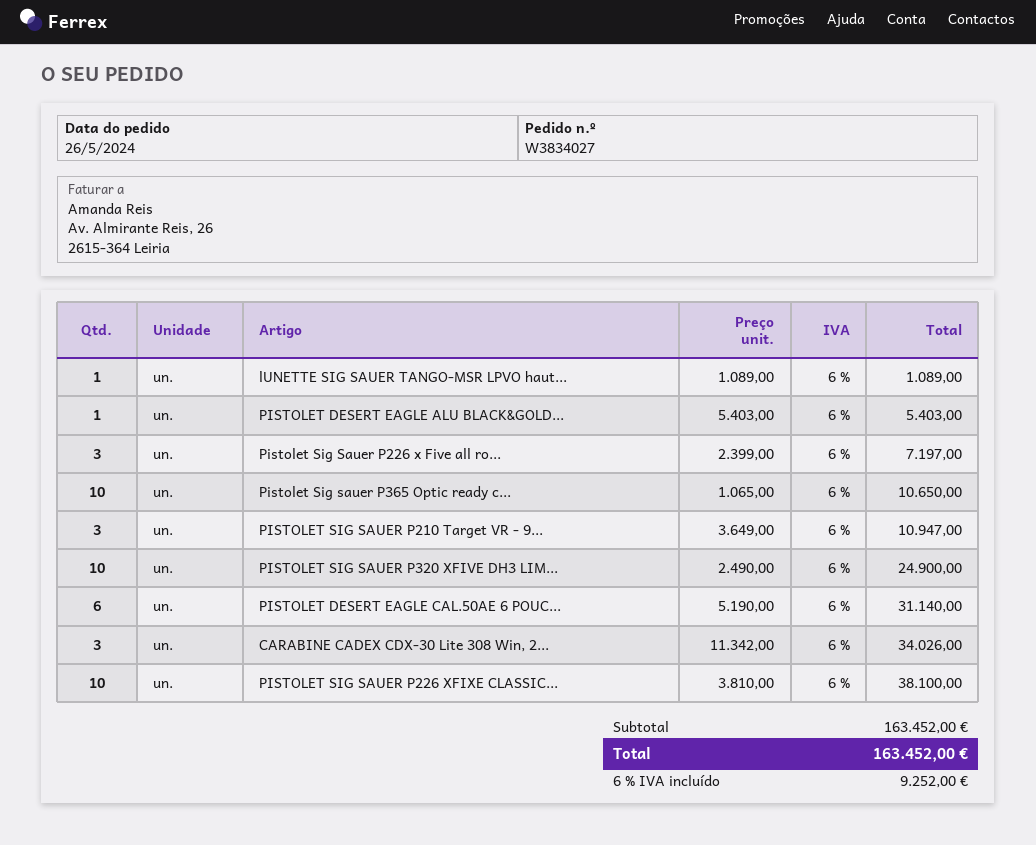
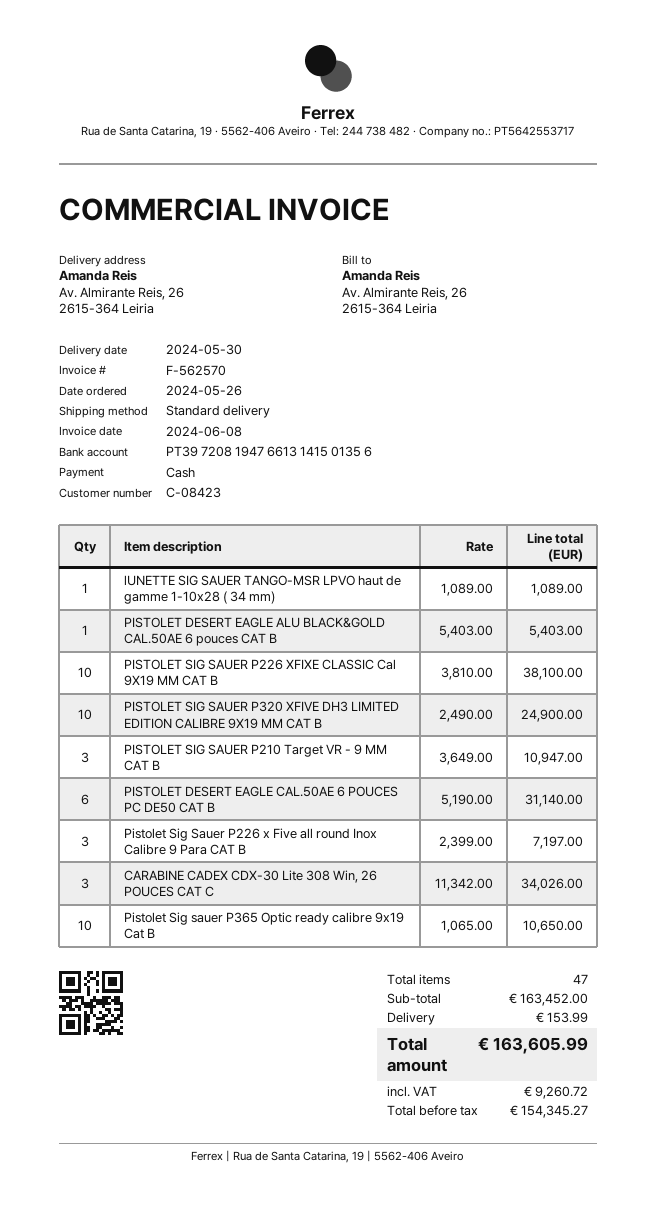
shipping: none -> 153.99
tax: 9252.00 -> 9260.72
total: 163452.00 -> 163605.99

